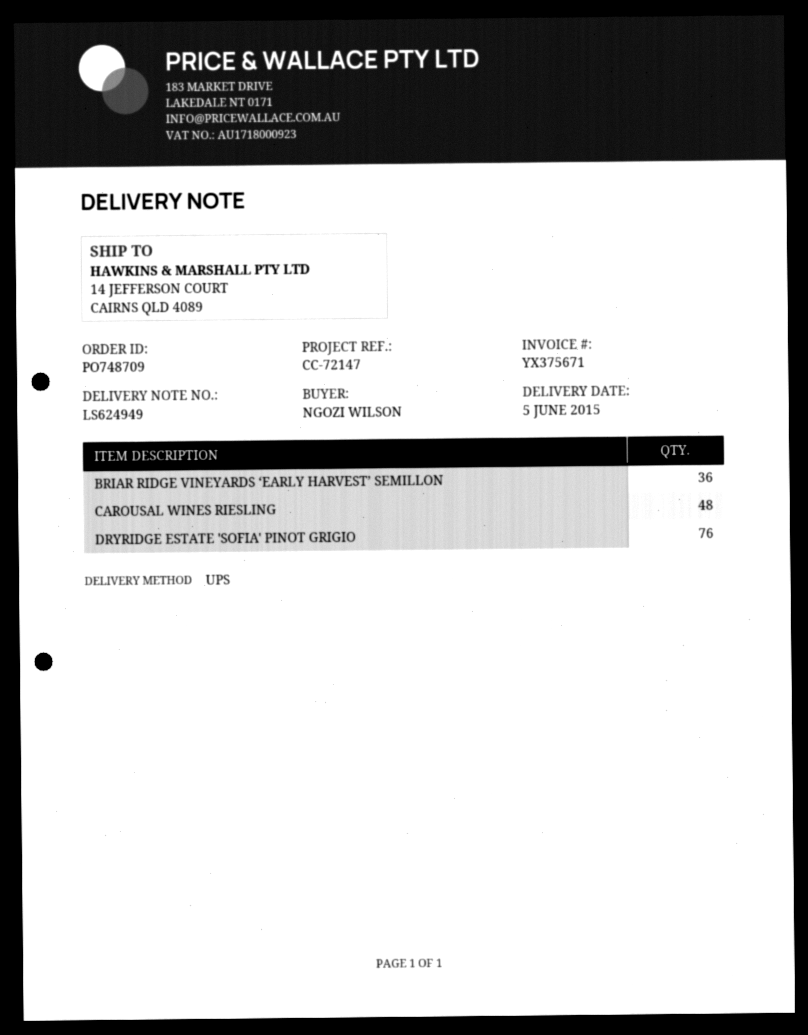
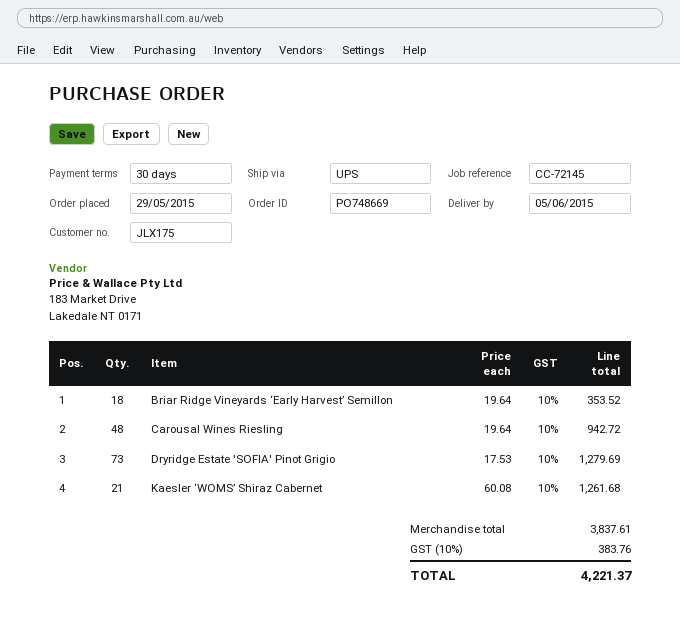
order number: PO748709 -> PO748669
reference: CC-72147 -> CC-72145
BRIAR RIDGE VINEYARDS ‘EARLY HARVEST’ SEMILLON: 36 -> 18
DRYRIDGE ESTATE 'SOFIA' PINOT GRIGIO: 76 -> 73
Kaesler ‘WOMS’ Shiraz Cabernet: none -> 21

